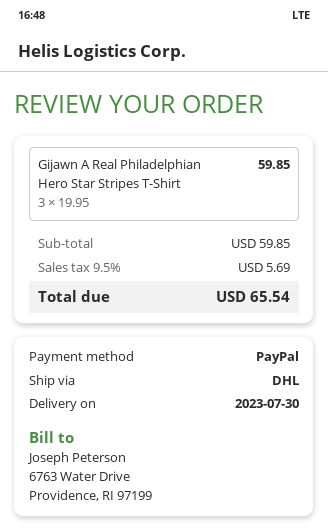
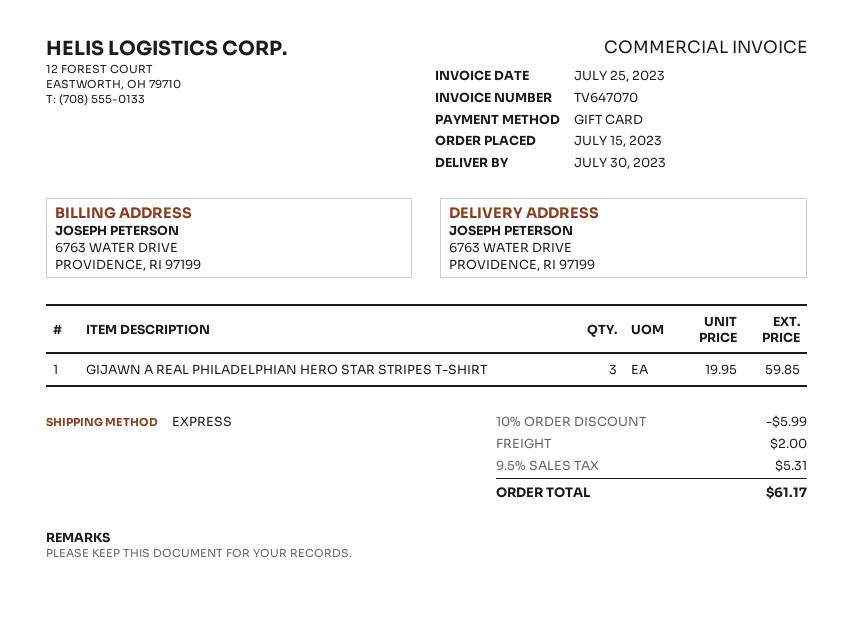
payment method: PayPal -> gift card
shipping method: DHL -> express
discount: none -> 10% = 5.99
shipping: none -> 2.00
tax: 9.5% = 5.69 -> 9.5% = 5.31
total: 65.54 -> 61.17

